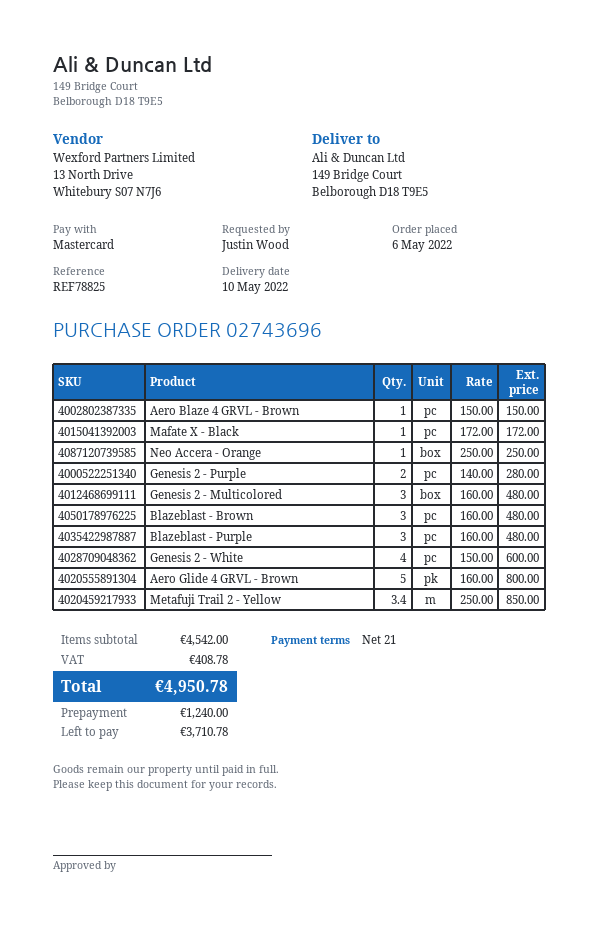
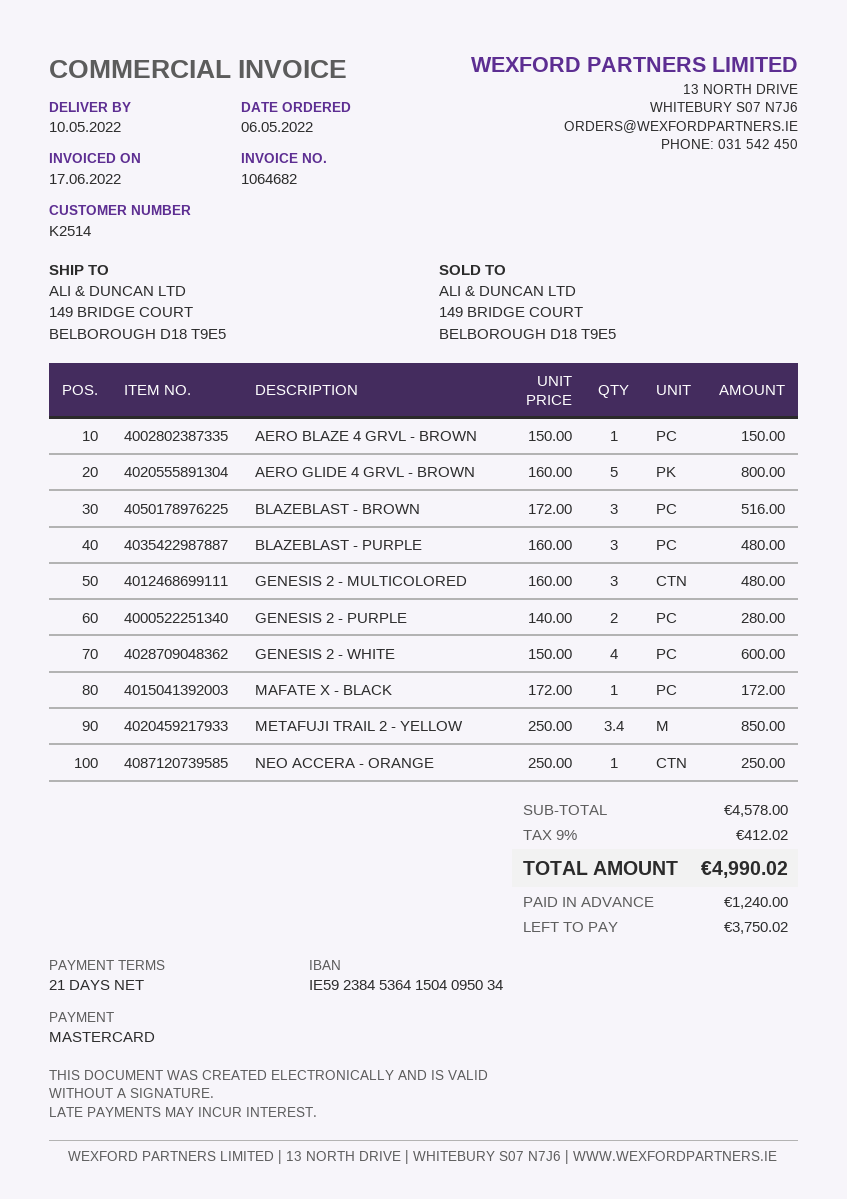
Blazeblast - Brown: 3 x 160.00 = 480.00 -> 3 x 172.00 = 516.00
subtotal: 4542.00 -> 4578.00
tax: 408.78 -> 412.02
total: 4950.78 -> 4990.02
balance: 3710.78 -> 3750.02

